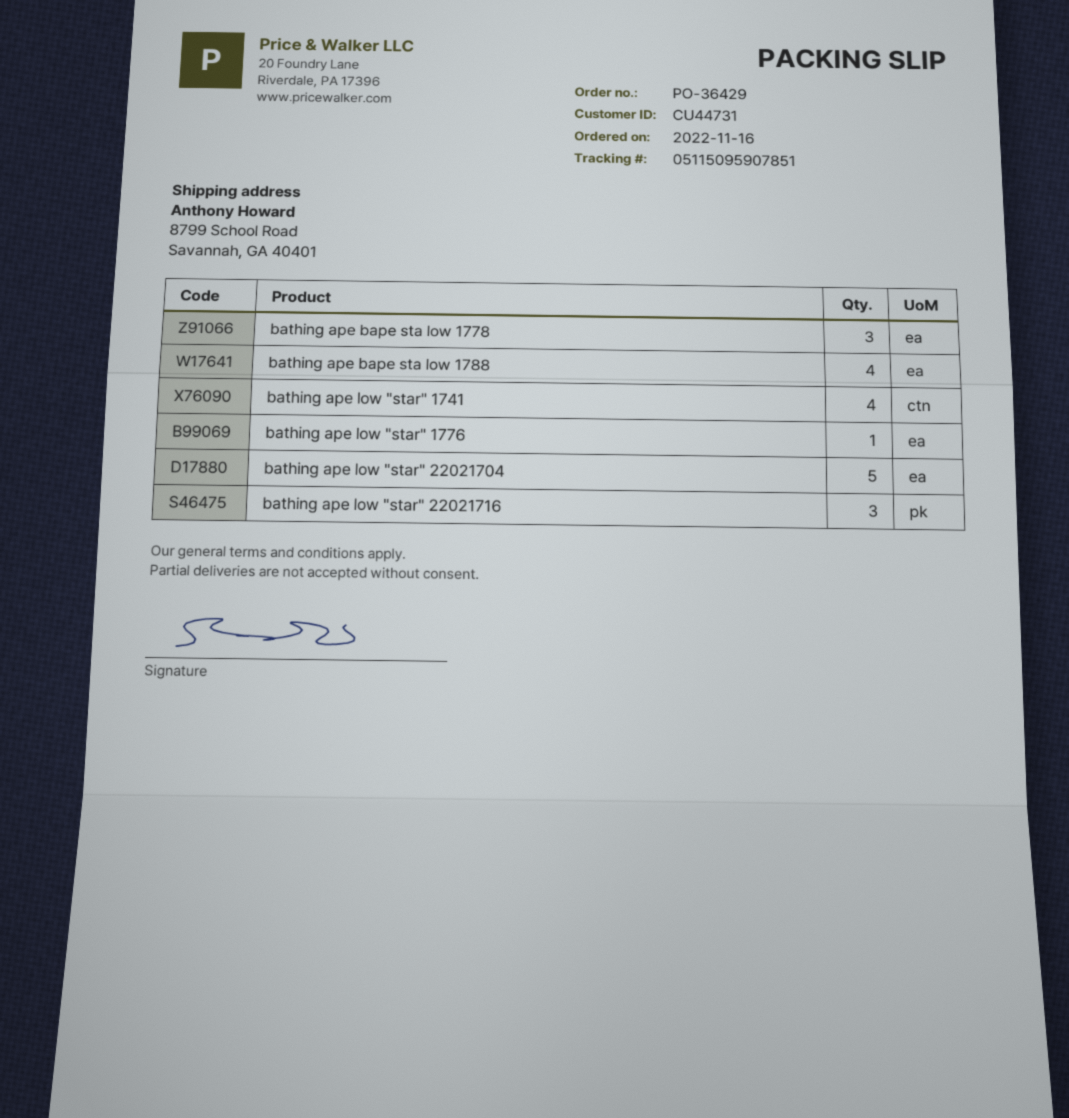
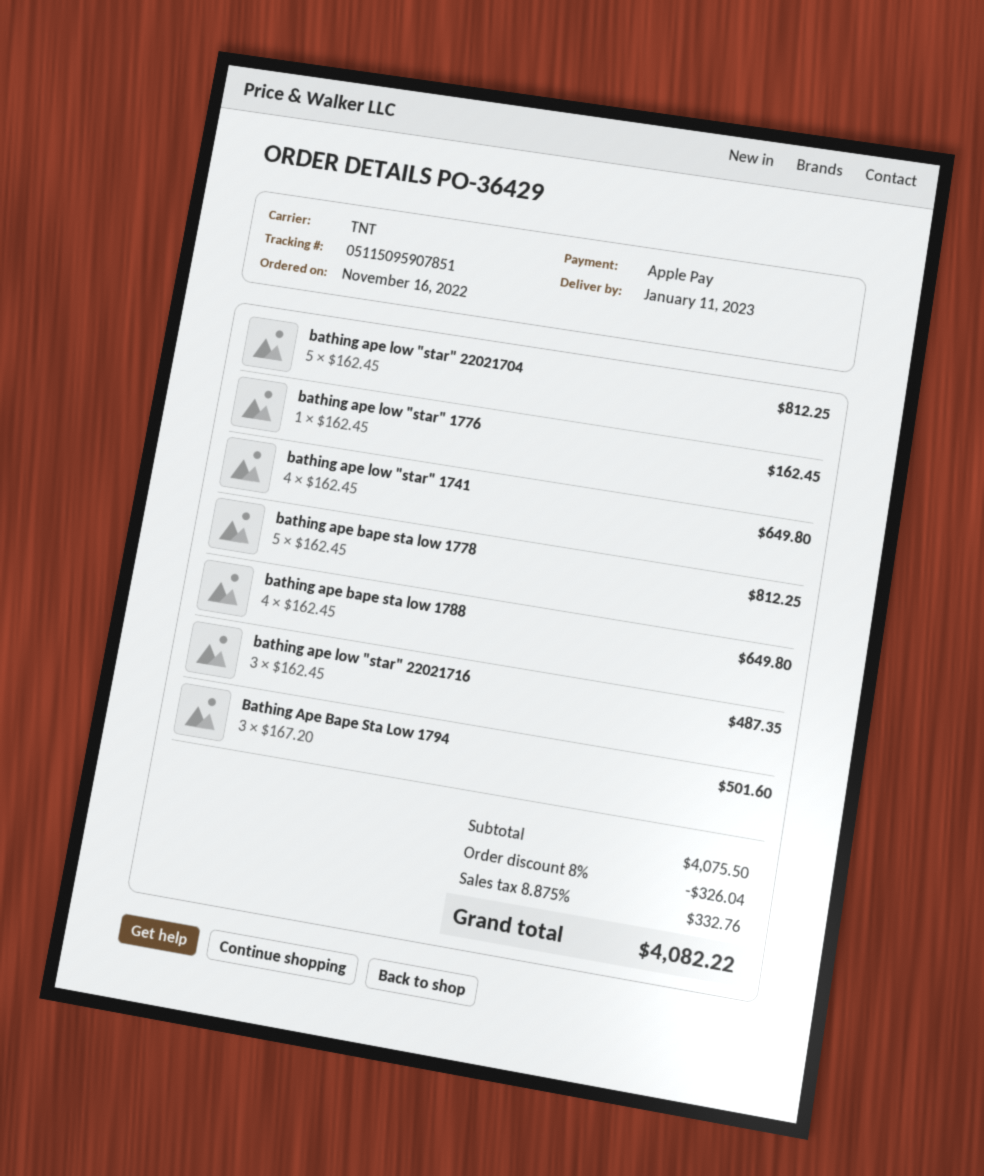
bathing ape bape sta low 1778: 3 -> 5
Bathing Ape Bape Sta Low 1794: none -> 3

